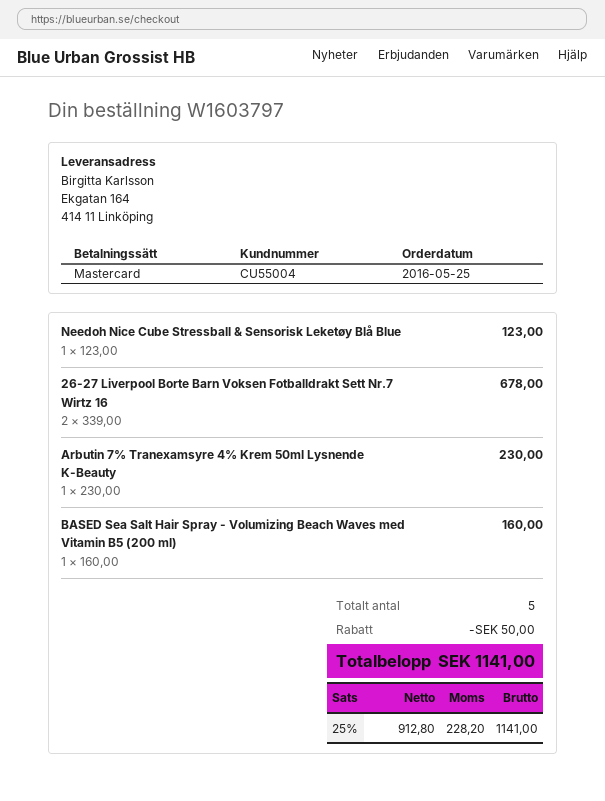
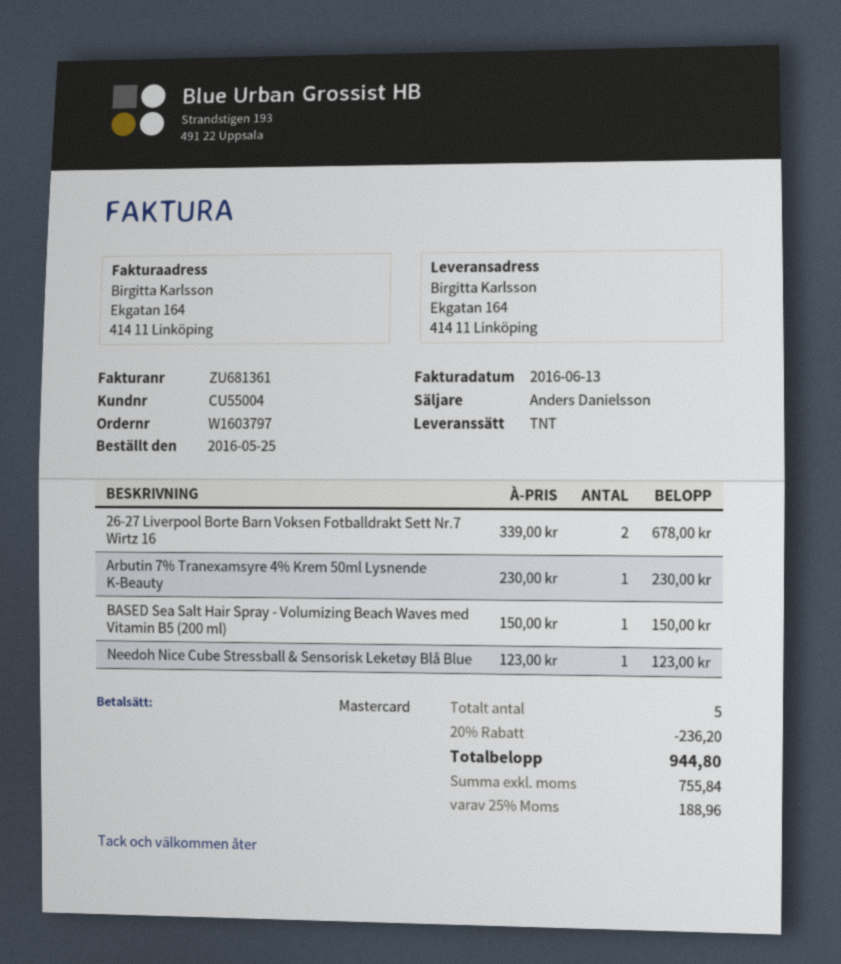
BASED Sea Salt Hair Spray - Volumizing Beach Waves med Vitamin B5 (200 ml): 1 x 160.00 = 160.00 -> 1 x 150.00 = 150.00
discount: 50.00 -> 236.20
net: 912.80 -> 755.84
tax: 25% = 228.20 -> 25% = 188.96
total: 1141.00 -> 944.80

